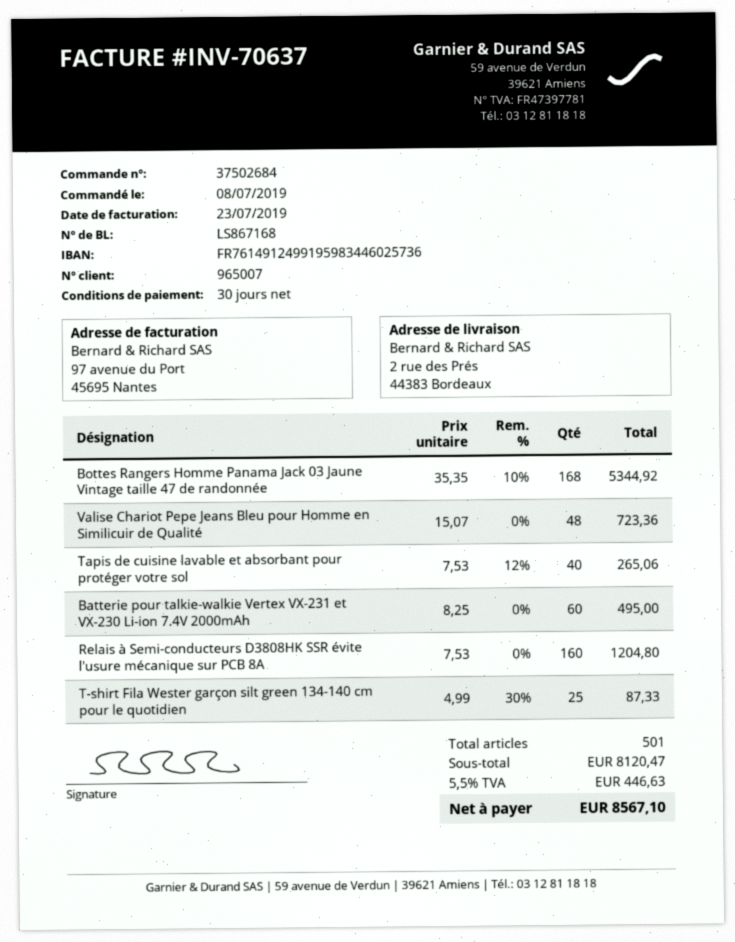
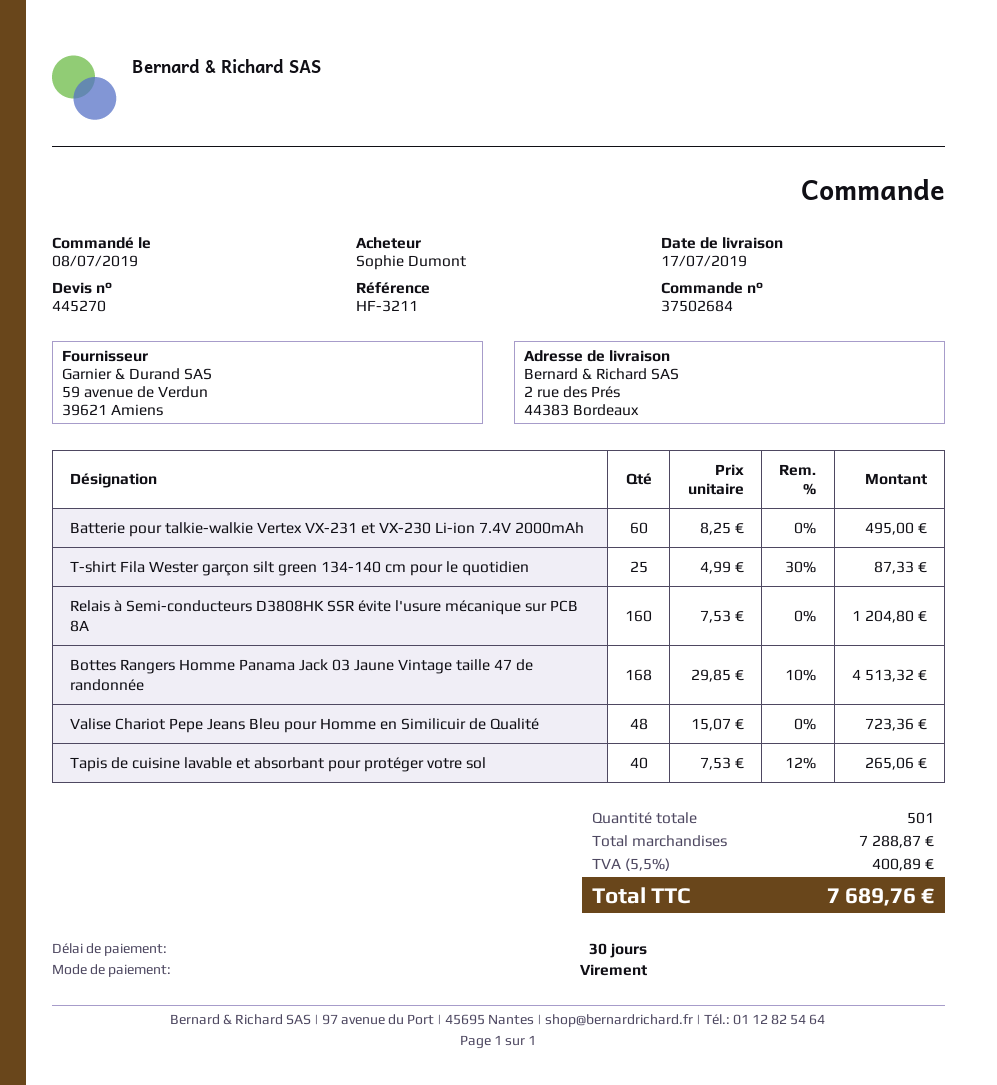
Bottes Rangers Homme Panama Jack 03 Jaune Vintage taille 47 de randonnée: 168 x 35.35 - 10% = 5344.92 -> 168 x 29.85 - 10% = 4513.32
subtotal: 8120.47 -> 7288.87
tax: 5.5% = 446.63 -> 5.5% = 400.89
total: 8567.10 -> 7689.76

